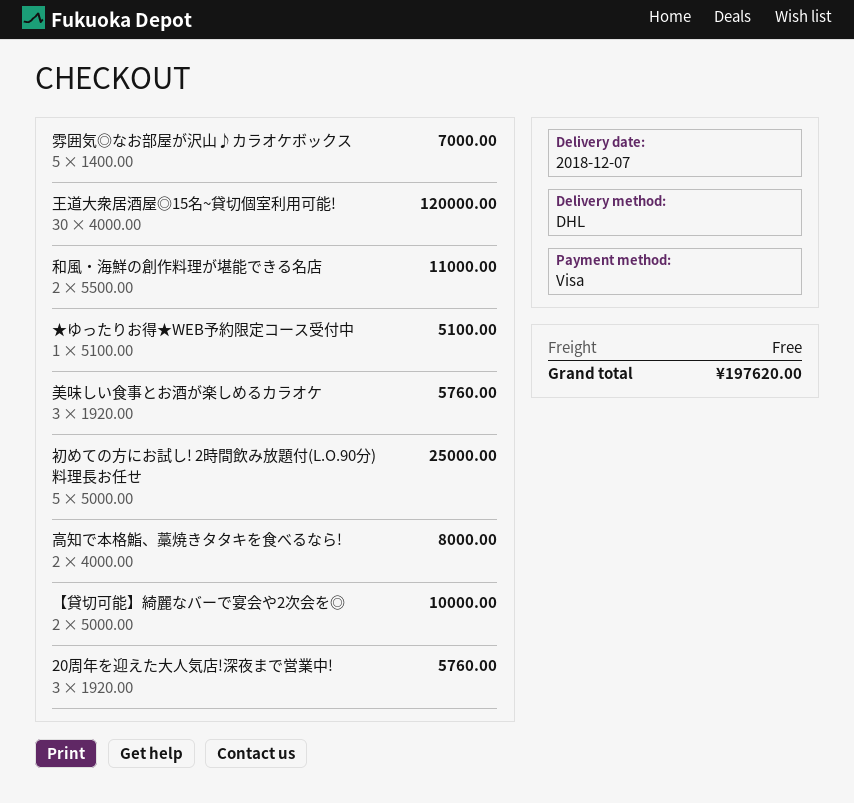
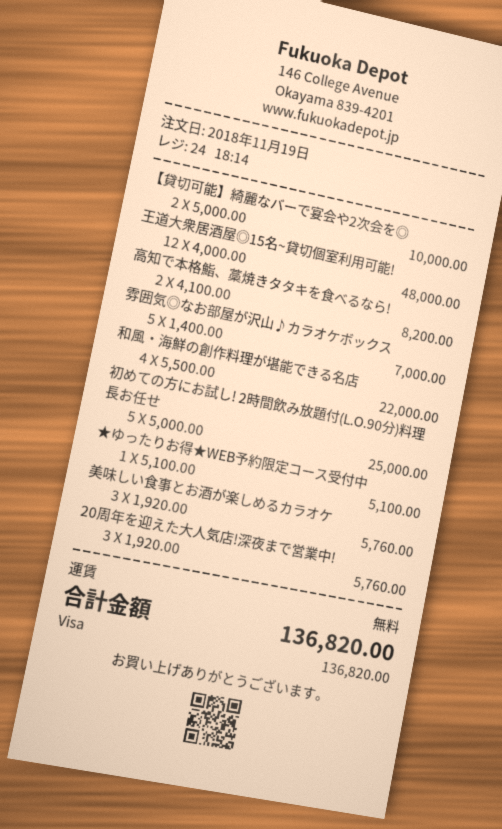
王道大衆居酒屋◎15名~貸切個室利用可能!: 30 x 4000.00 = 120000.00 -> 12 x 4000.00 = 48000.00
和風・海鮮の創作料理が堪能できる名店: 2 x 5500.00 = 11000.00 -> 4 x 5500.00 = 22000.00
高知で本格鮨、藁焼きタタキを食べるなら!: 2 x 4000.00 = 8000.00 -> 2 x 4100.00 = 8200.00
total: 197620.00 -> 136820.00

